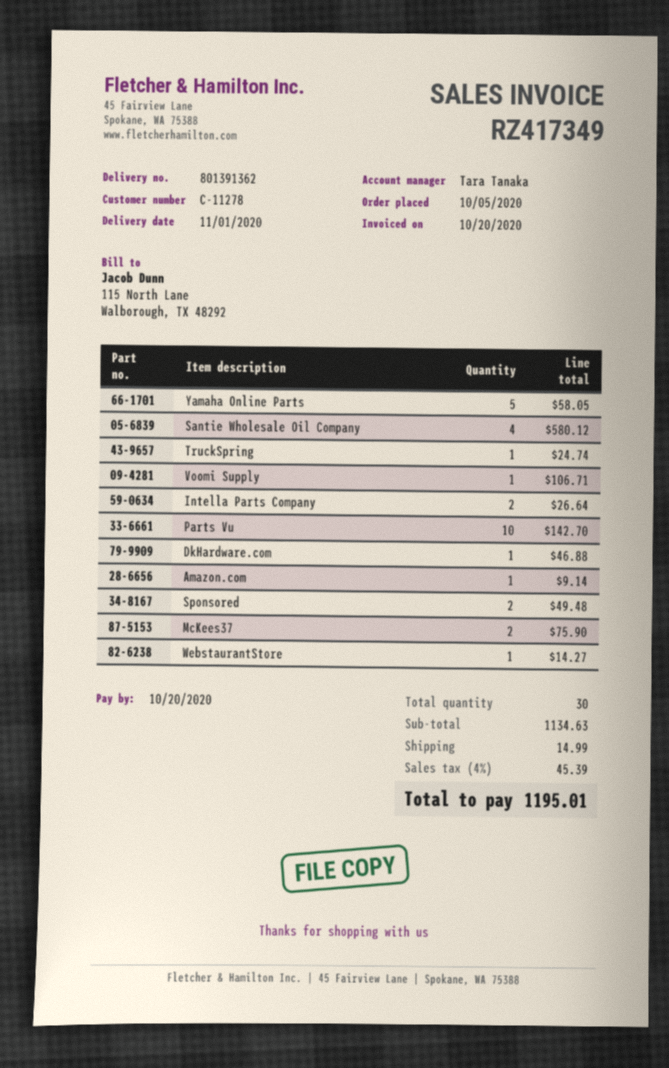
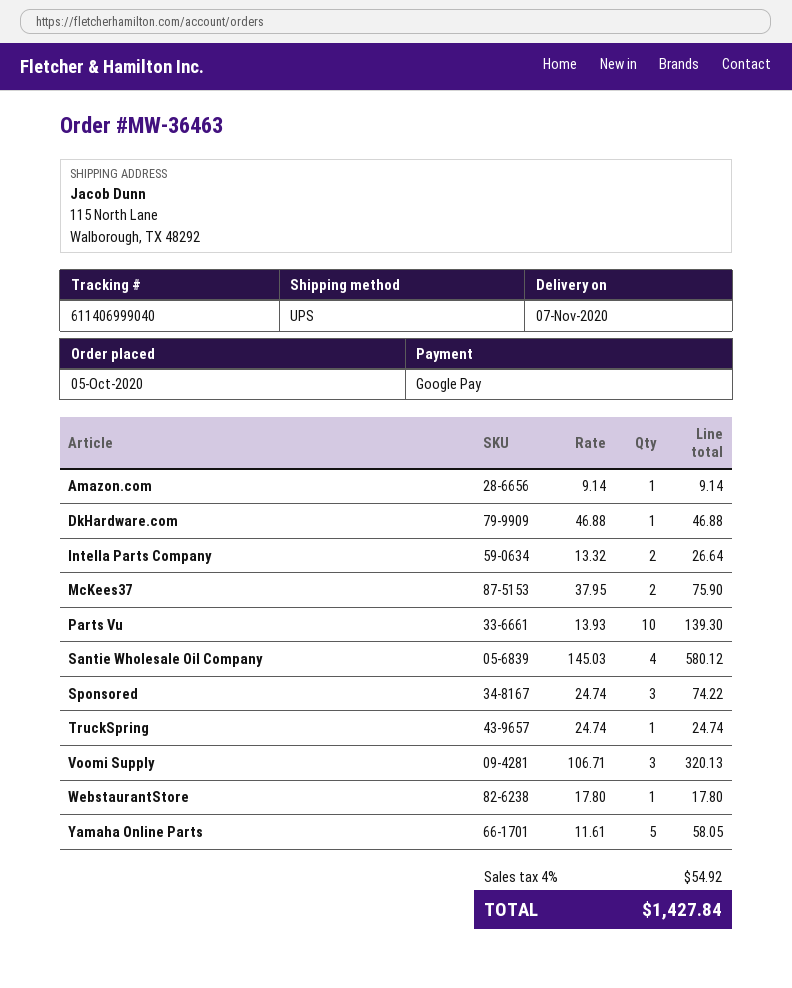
delivery date: 2020-11-01 -> 2020-11-07
Voomi Supply: 1 for 106.71 -> 3 for 320.13
Parts Vu: 10 for 142.70 -> 10 for 139.30
Sponsored: 2 for 49.48 -> 3 for 74.22
WebstaurantStore: 1 for 14.27 -> 1 for 17.80
shipping: 14.99 -> none
tax: 4% = 45.39 -> 4% = 54.92
total: 1195.01 -> 1427.84

